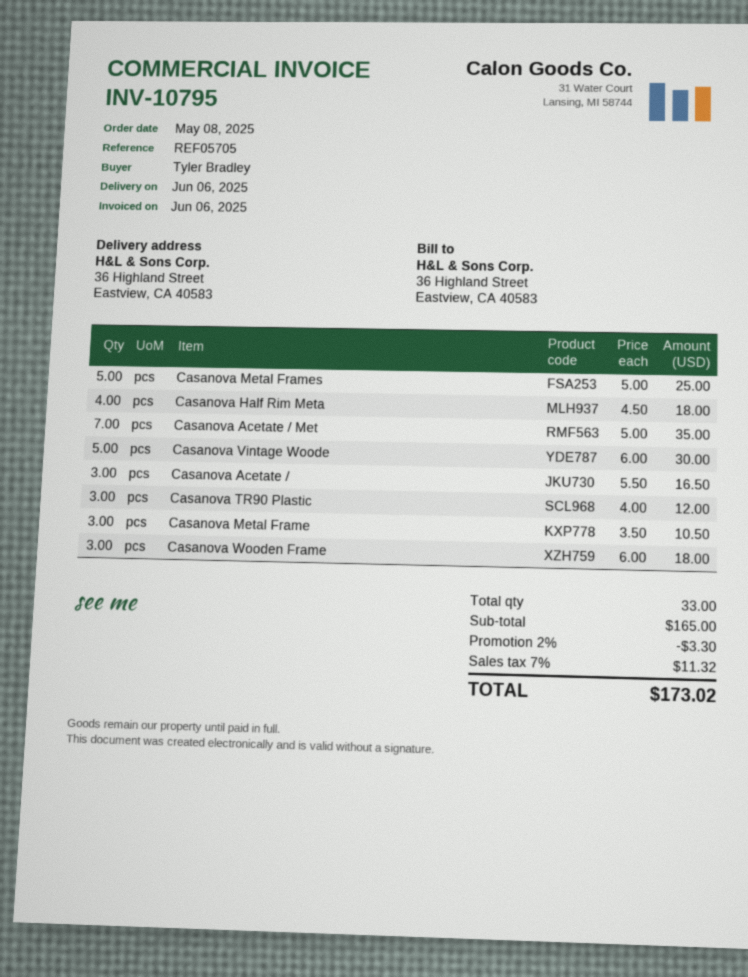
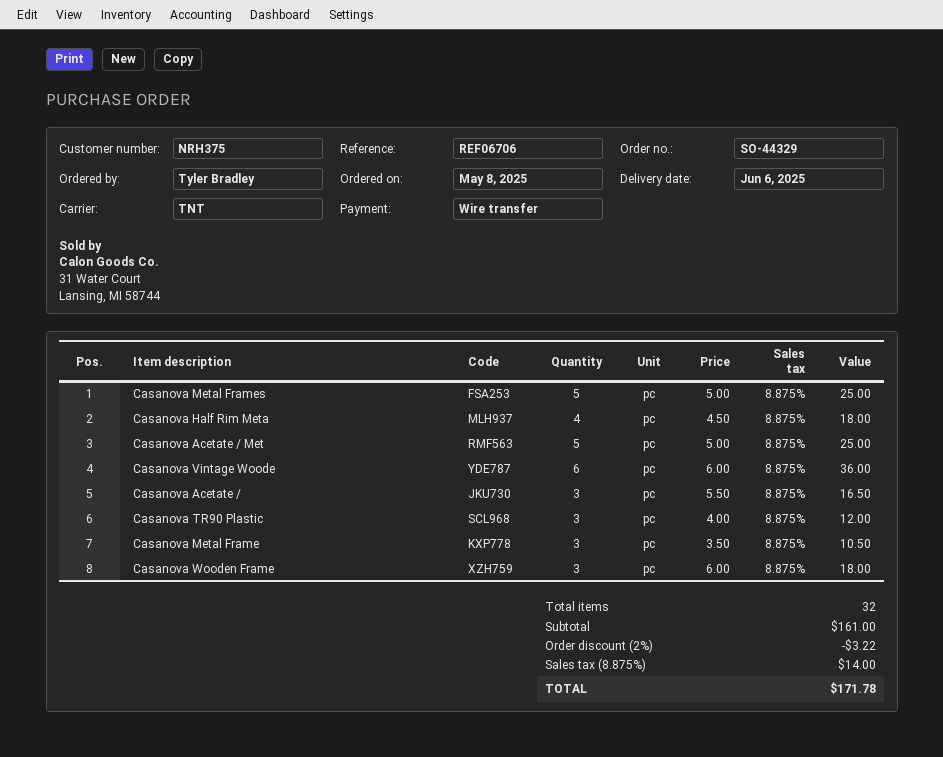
reference: REF05705 -> REF06706
Casanova Acetate / Met: 7 x 5.00 = 35.00 -> 5 x 5.00 = 25.00
Casanova Vintage Woode: 5 x 6.00 = 30.00 -> 6 x 6.00 = 36.00
total quantity: 33 -> 32
subtotal: 165.00 -> 161.00
discount: 2% = 3.30 -> 2% = 3.22
tax: 7% = 11.32 -> 8.875% = 14.00
total: 173.02 -> 171.78

